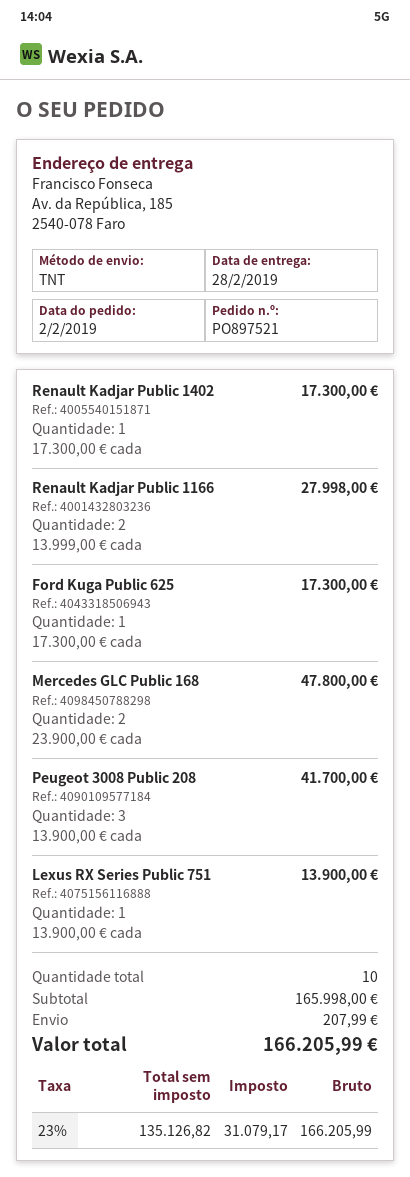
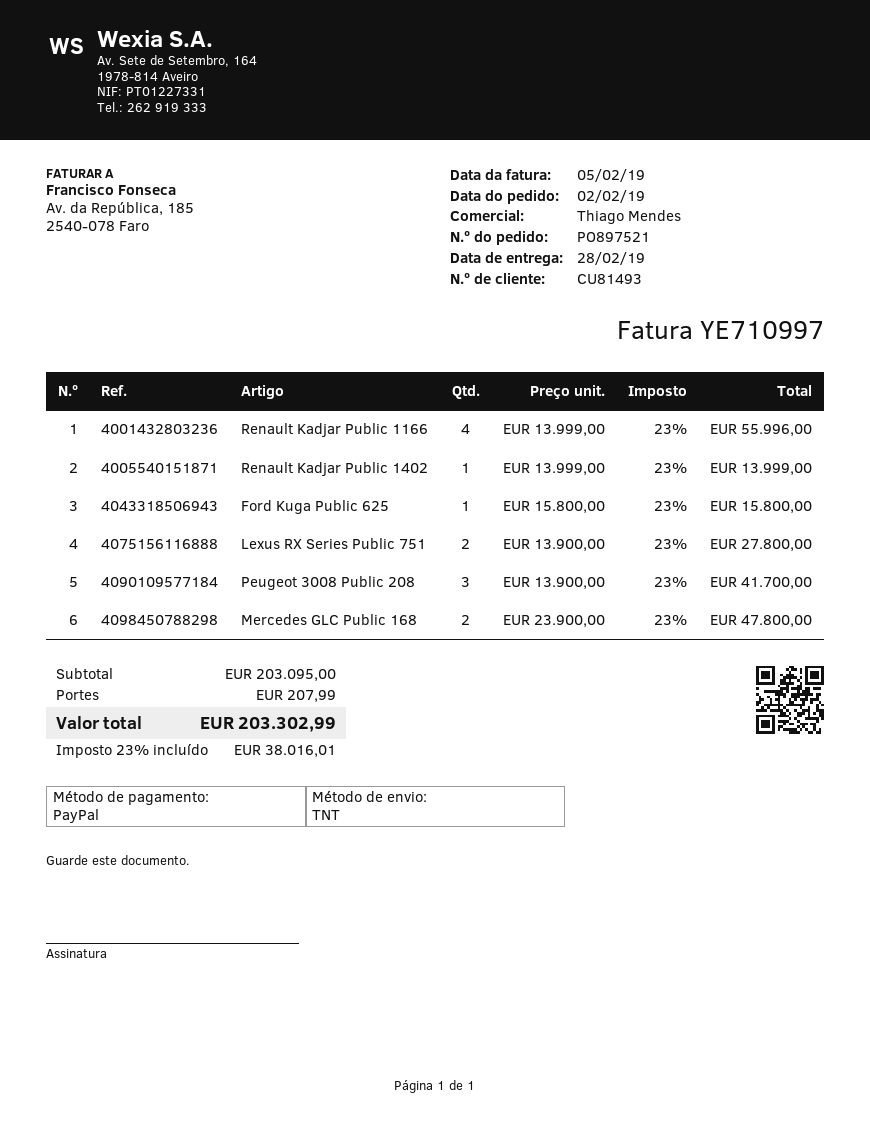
Renault Kadjar Public 1402: 1 x 17300.00 = 17300.00 -> 1 x 13999.00 = 13999.00
Renault Kadjar Public 1166: 2 x 13999.00 = 27998.00 -> 4 x 13999.00 = 55996.00
Ford Kuga Public 625: 1 x 17300.00 = 17300.00 -> 1 x 15800.00 = 15800.00
Lexus RX Series Public 751: 1 x 13900.00 = 13900.00 -> 2 x 13900.00 = 27800.00
subtotal: 165998.00 -> 203095.00
tax: 23% = 31079.17 -> 23% = 38016.01
total: 166205.99 -> 203302.99

